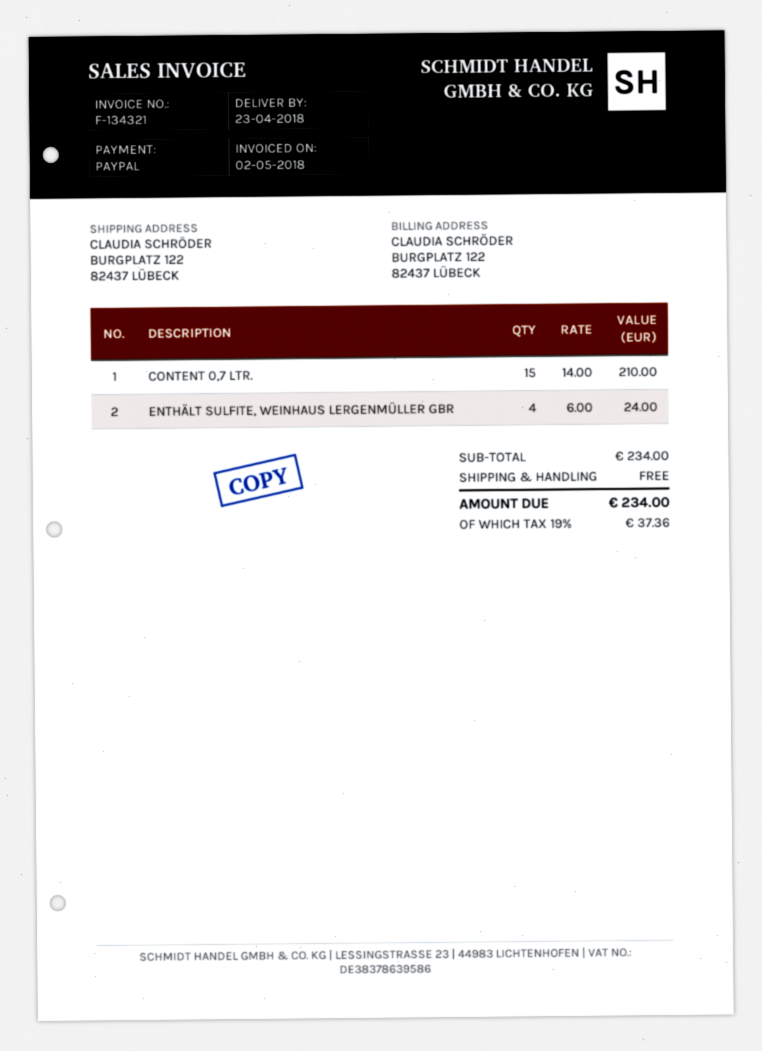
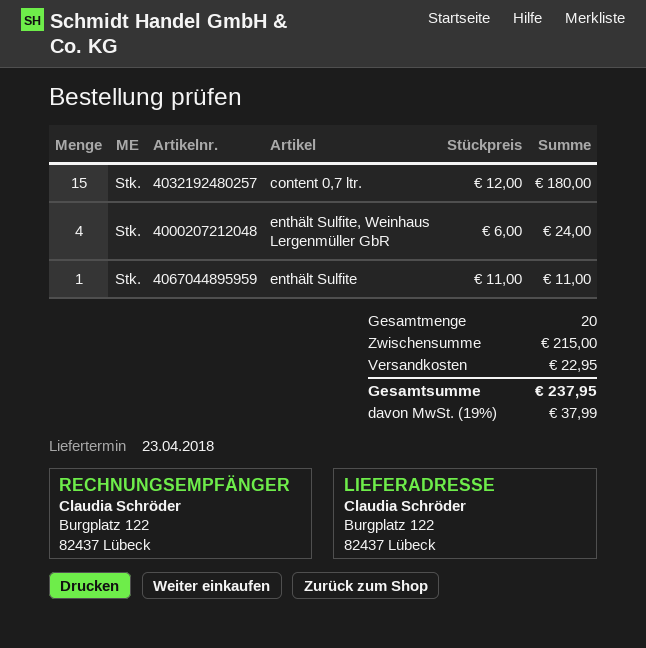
CONTENT 0,7 LTR.: 15 x 14.00 = 210.00 -> 15 x 12.00 = 180.00
enthält Sulfite: none -> 1 x 11.00 = 11.00
subtotal: 234.00 -> 215.00
shipping: 0.00 -> 22.95
tax: 19% = 37.36 -> 19% = 37.99
total: 234.00 -> 237.95

